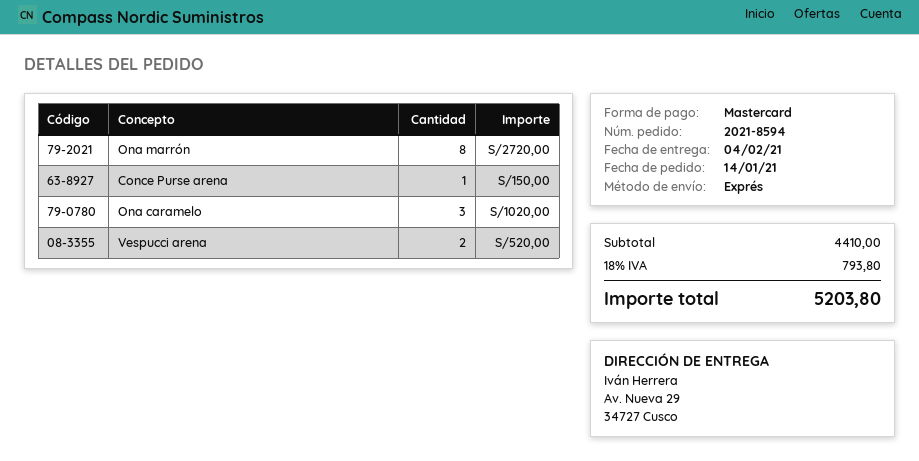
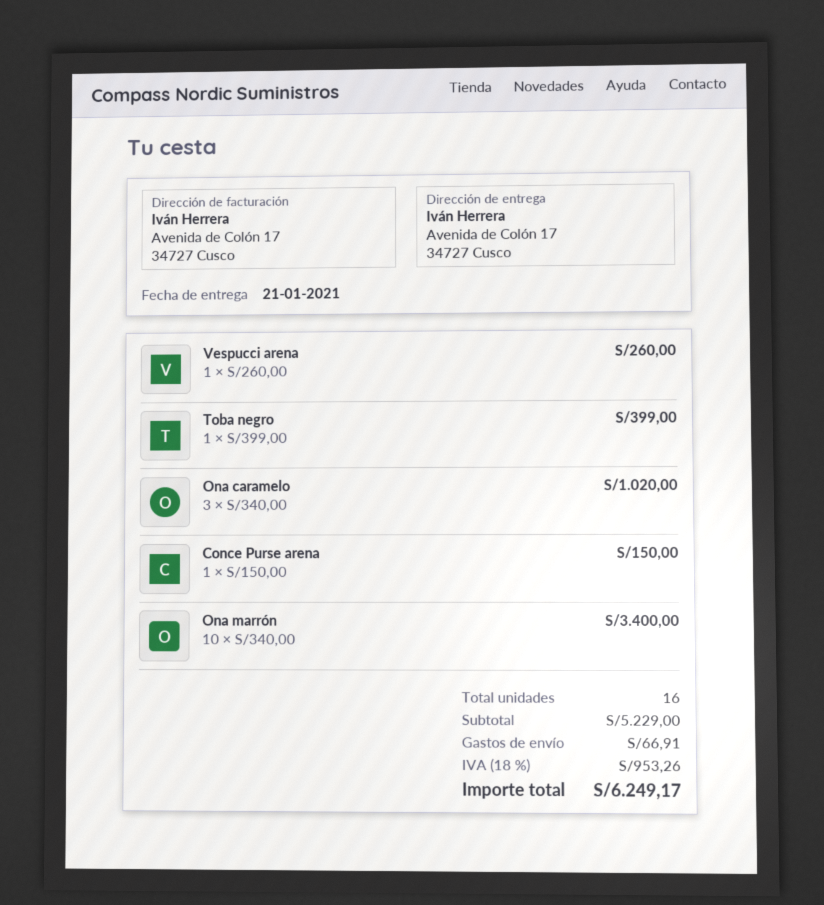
delivery date: 2021-02-04 -> 2021-01-21
ship to: Av. Nueva 29, 34727 Cusco -> Avenida de Colón 17, 34727 Cusco
Ona marrón: 8 for 2720.00 -> 10 for 3400.00
Vespucci arena: 2 for 520.00 -> 1 for 260.00
Toba negro: none -> 1 for 399.00
subtotal: 4410.00 -> 5229.00
shipping: none -> 66.91
tax: 18% = 793.80 -> 18% = 953.26
total: 5203.80 -> 6249.17

